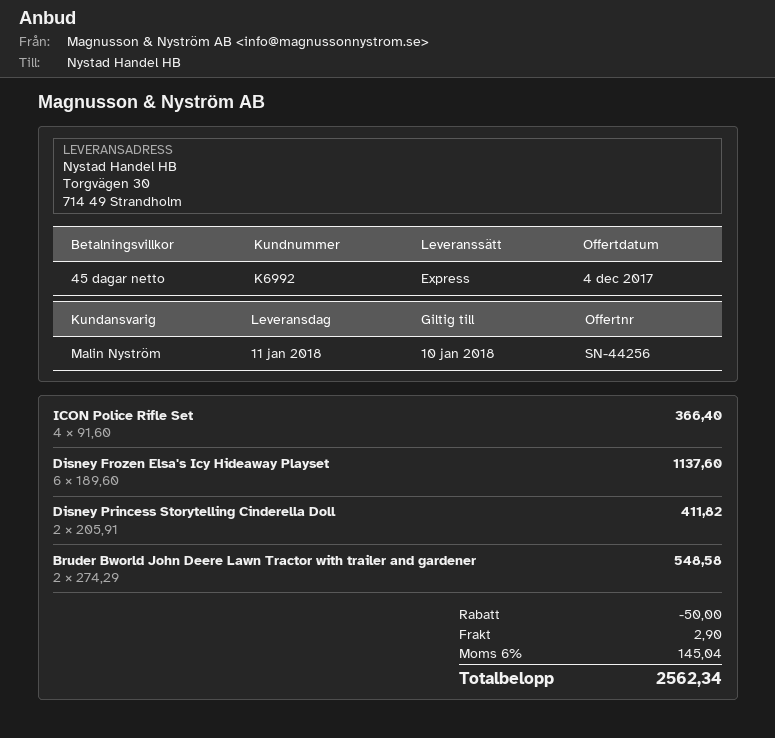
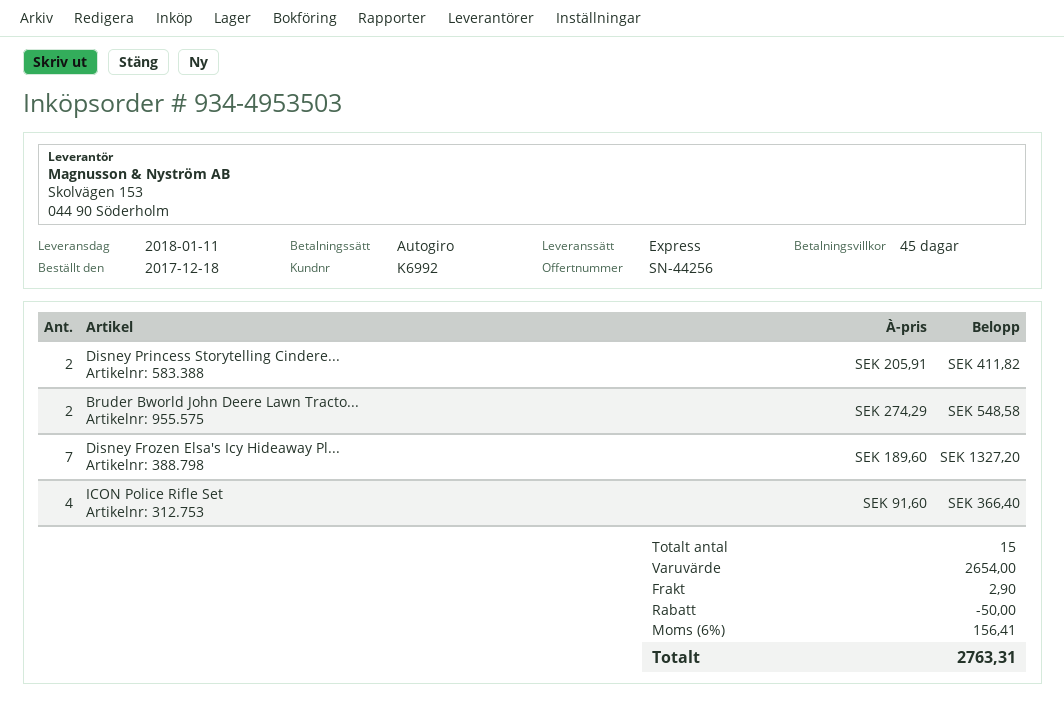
Disney Frozen Elsa's Icy Hideaway Playset: 6 x 189.60 = 1137.60 -> 7 x 189.60 = 1327.20
tax: 6% = 145.04 -> 6% = 156.41
total: 2562.34 -> 2763.31

